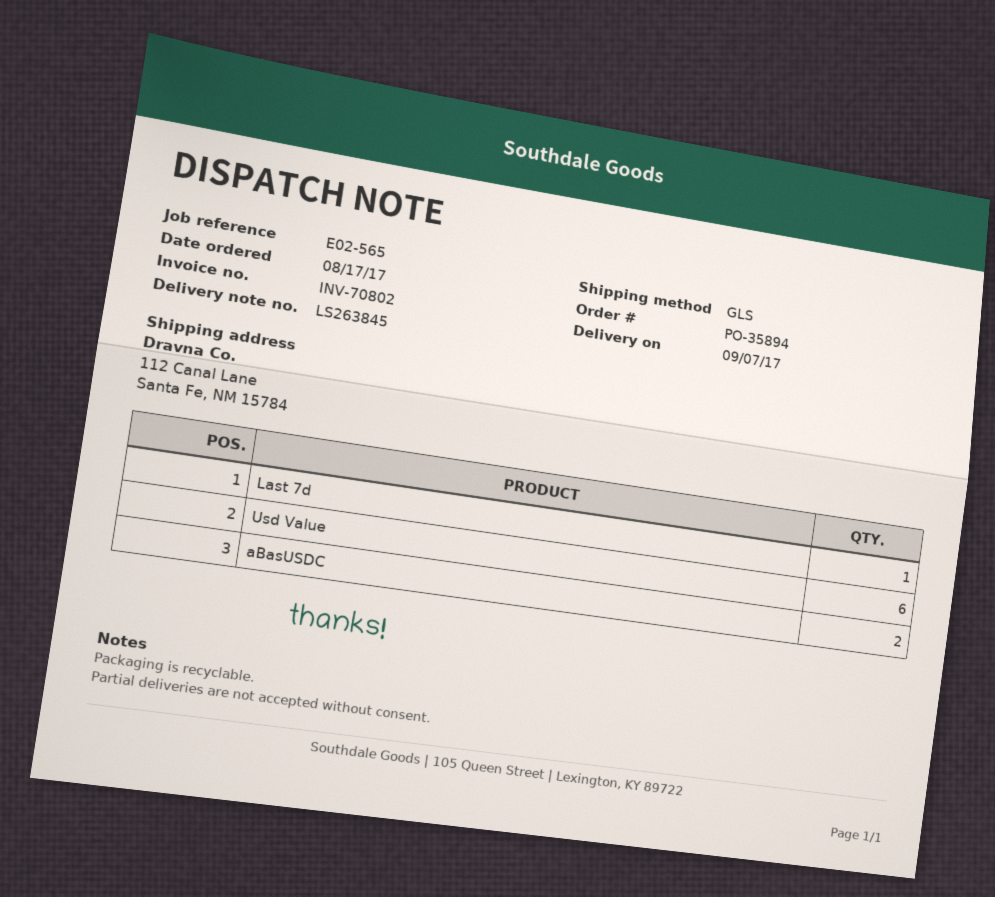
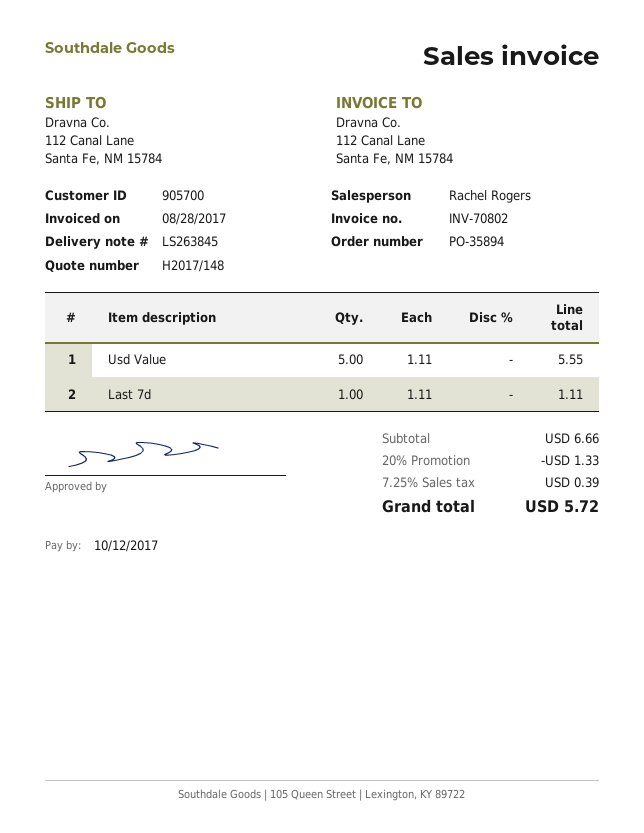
Usd Value: 6 -> 5
aBasUSDC: 2 -> none

